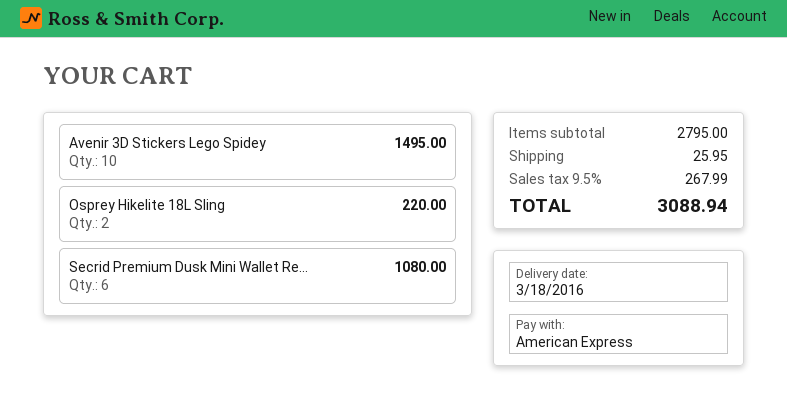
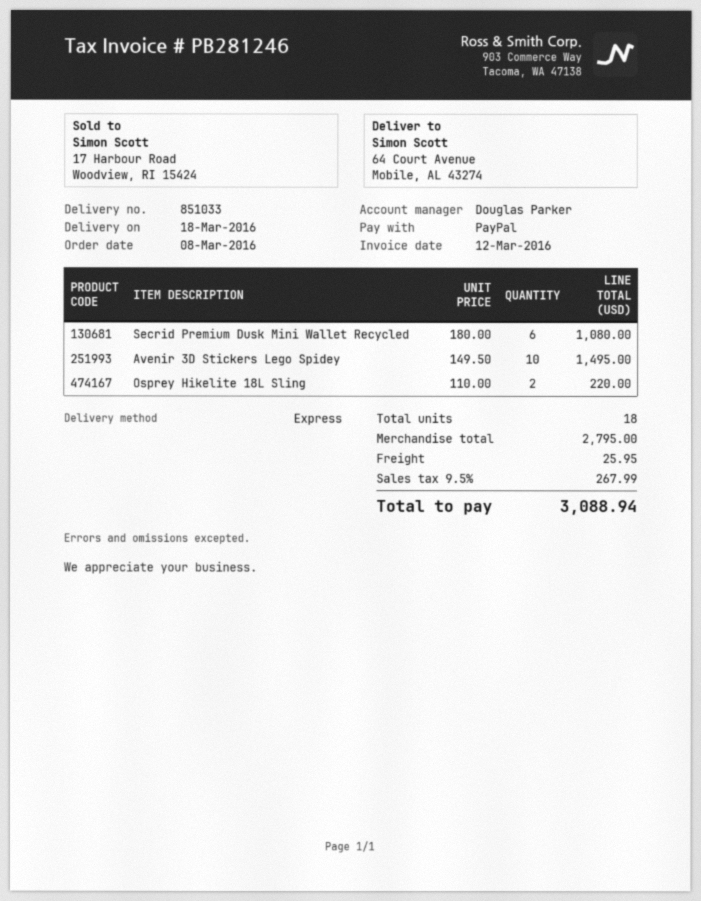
payment method: American Express -> PayPal

